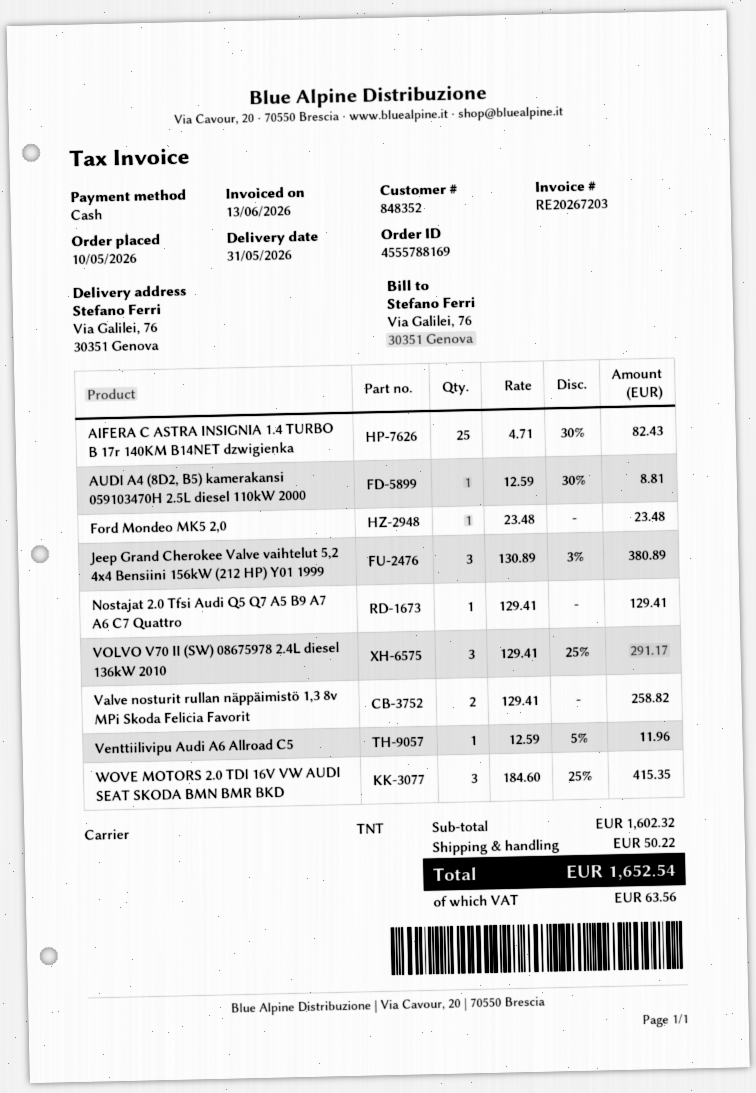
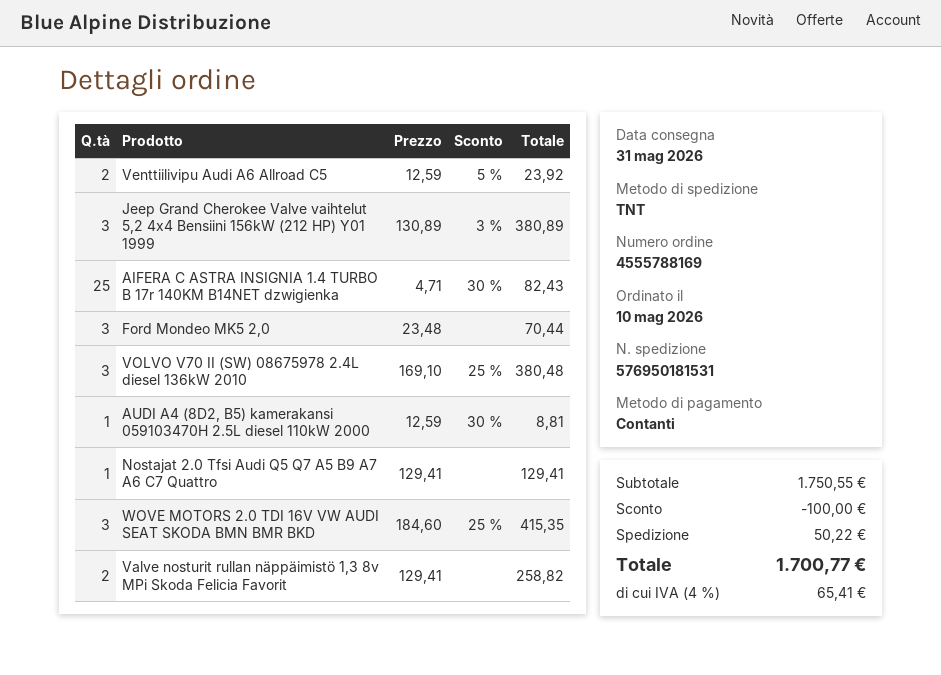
Ford Mondeo MK5 2,0: 1 x 23.48 = 23.48 -> 3 x 23.48 = 70.44
VOLVO V70 II (SW) 08675978 2.4L diesel 136kW 2010: 3 x 129.41 - 25% = 291.17 -> 3 x 169.10 - 25% = 380.48
Venttiilivipu Audi A6 Allroad C5: 1 x 12.59 - 5% = 11.96 -> 2 x 12.59 - 5% = 23.92
subtotal: 1602.32 -> 1750.55
discount: none -> 100.00
tax: 63.56 -> 65.41
total: 1652.54 -> 1700.77

